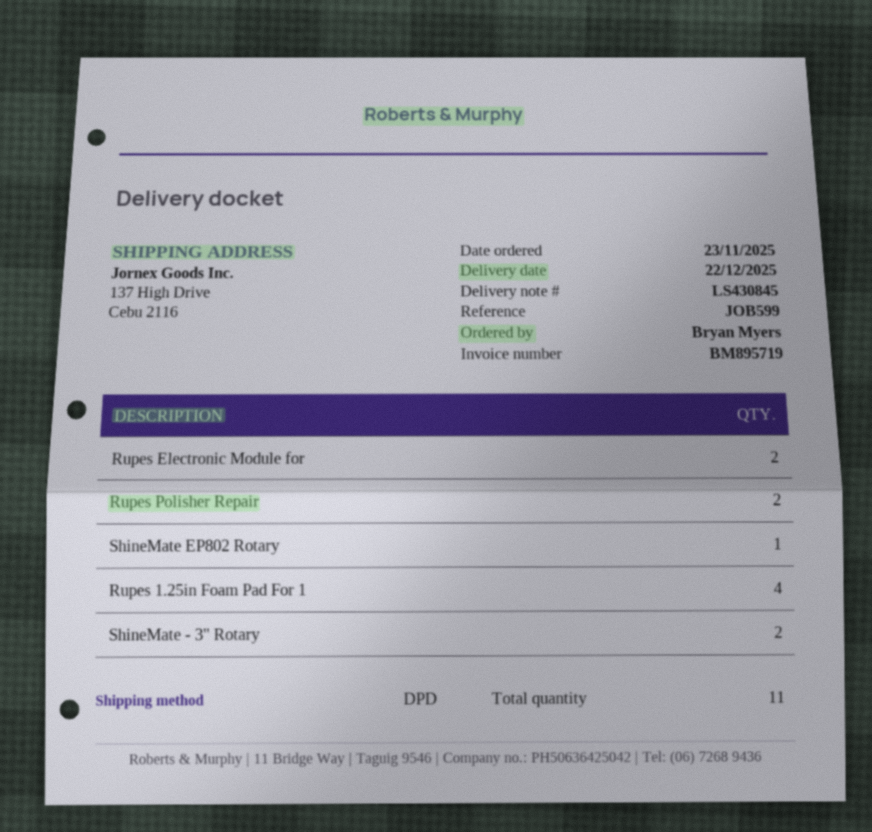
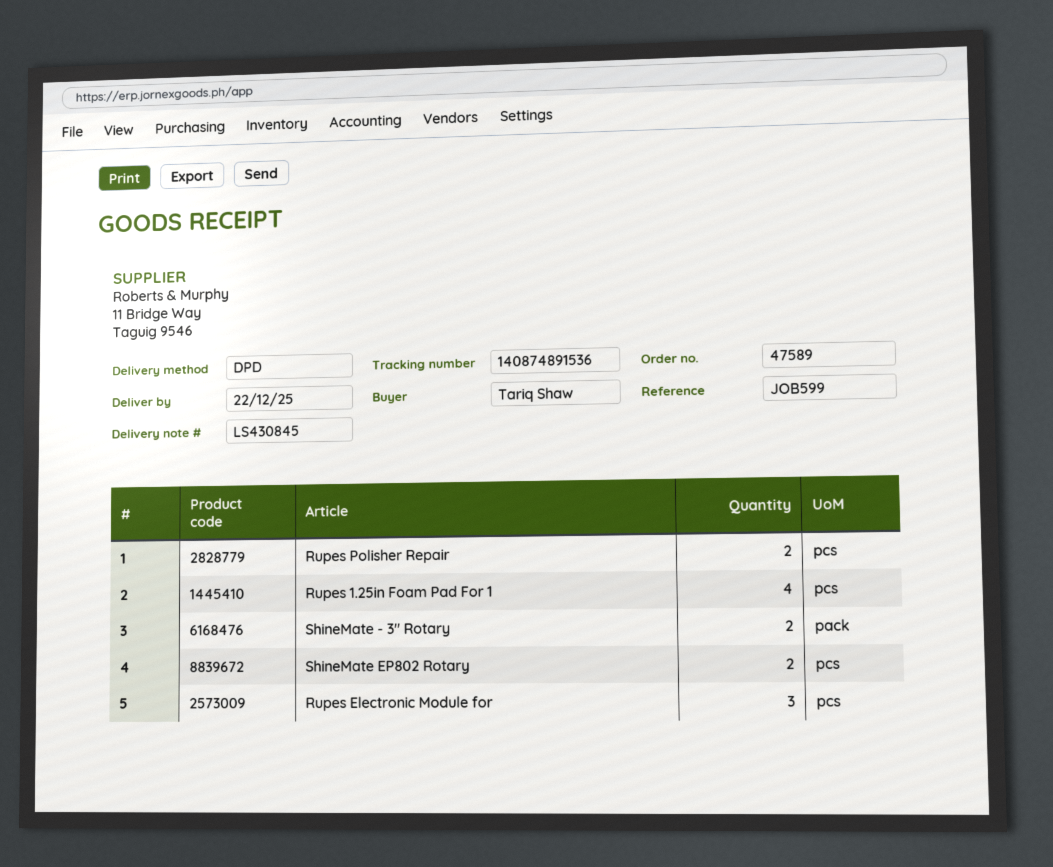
ordered by: Bryan Myers -> Tariq Shaw
Rupes Electronic Module for: 2 -> 3
ShineMate EP802 Rotary: 1 -> 2

